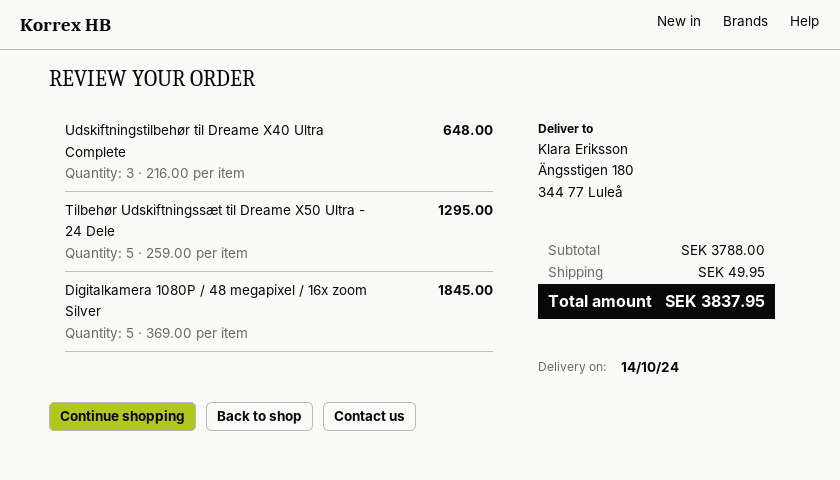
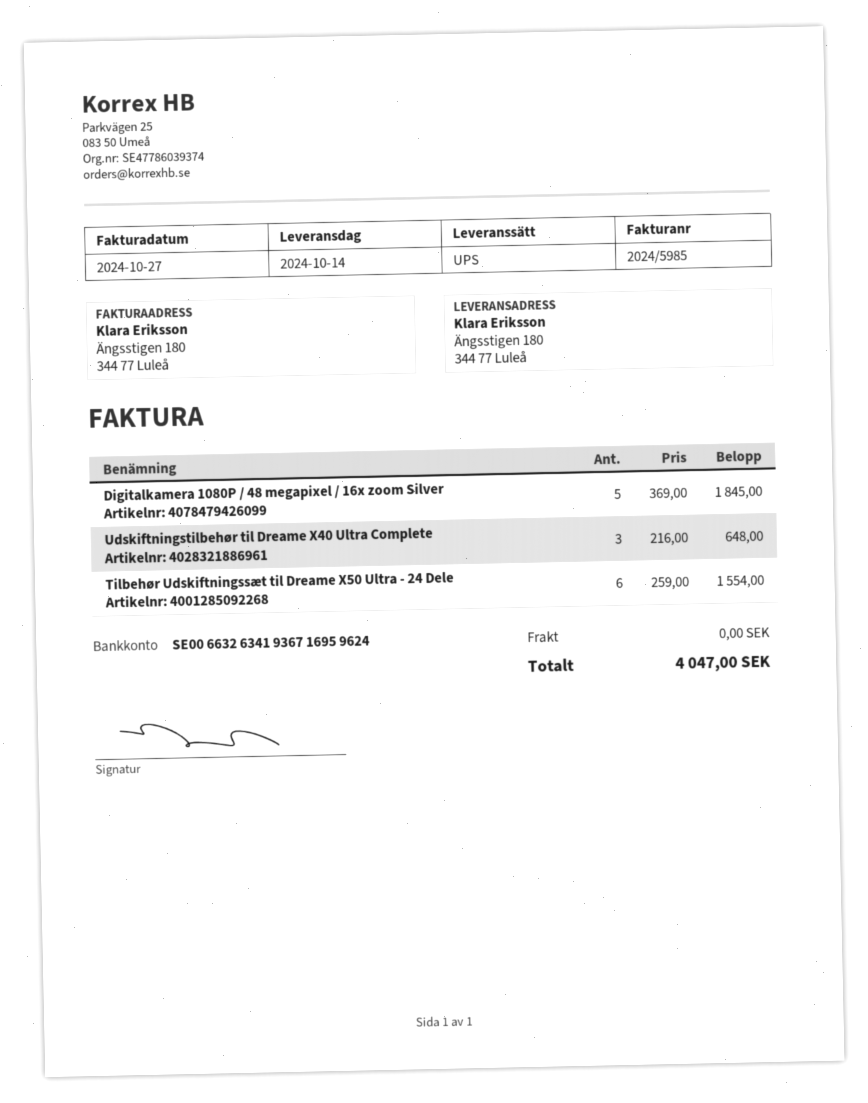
Tilbehør Udskiftningssæt til Dreame X50 Ultra - 24 Dele: 5 x 259.00 = 1295.00 -> 6 x 259.00 = 1554.00
shipping: 49.95 -> 0.00
total: 3837.95 -> 4047.00

